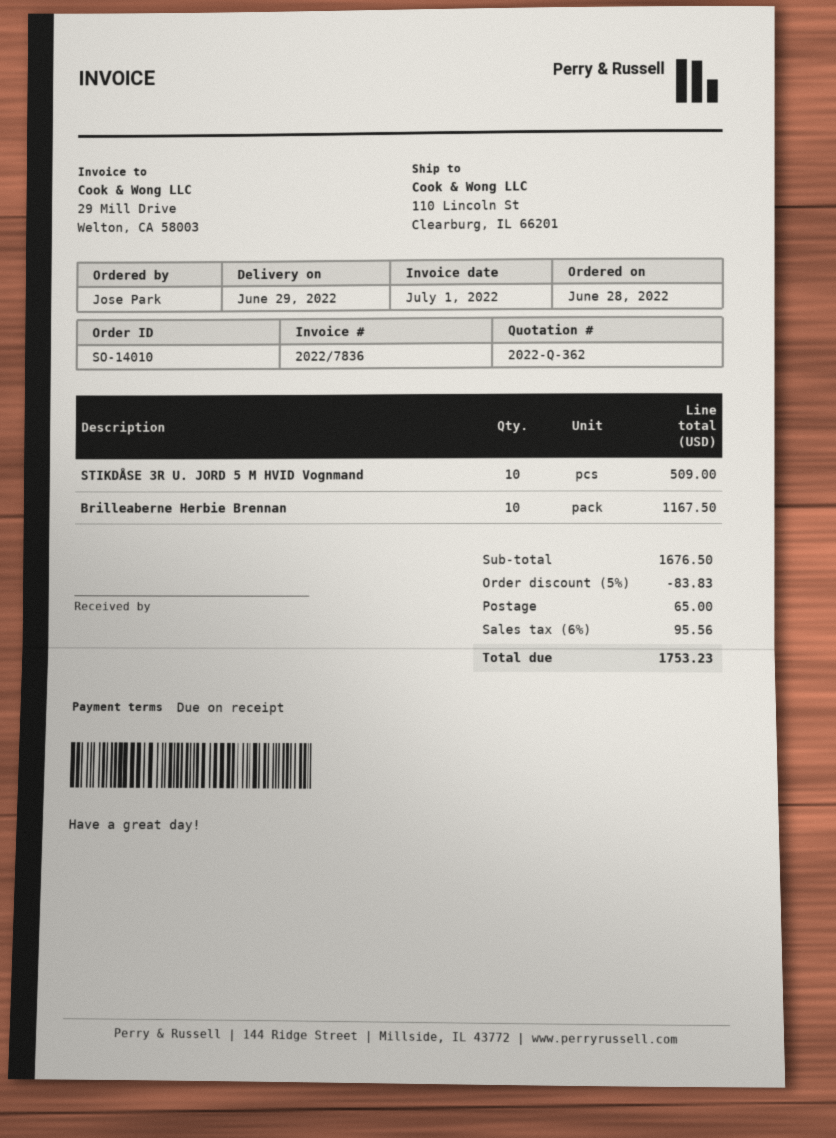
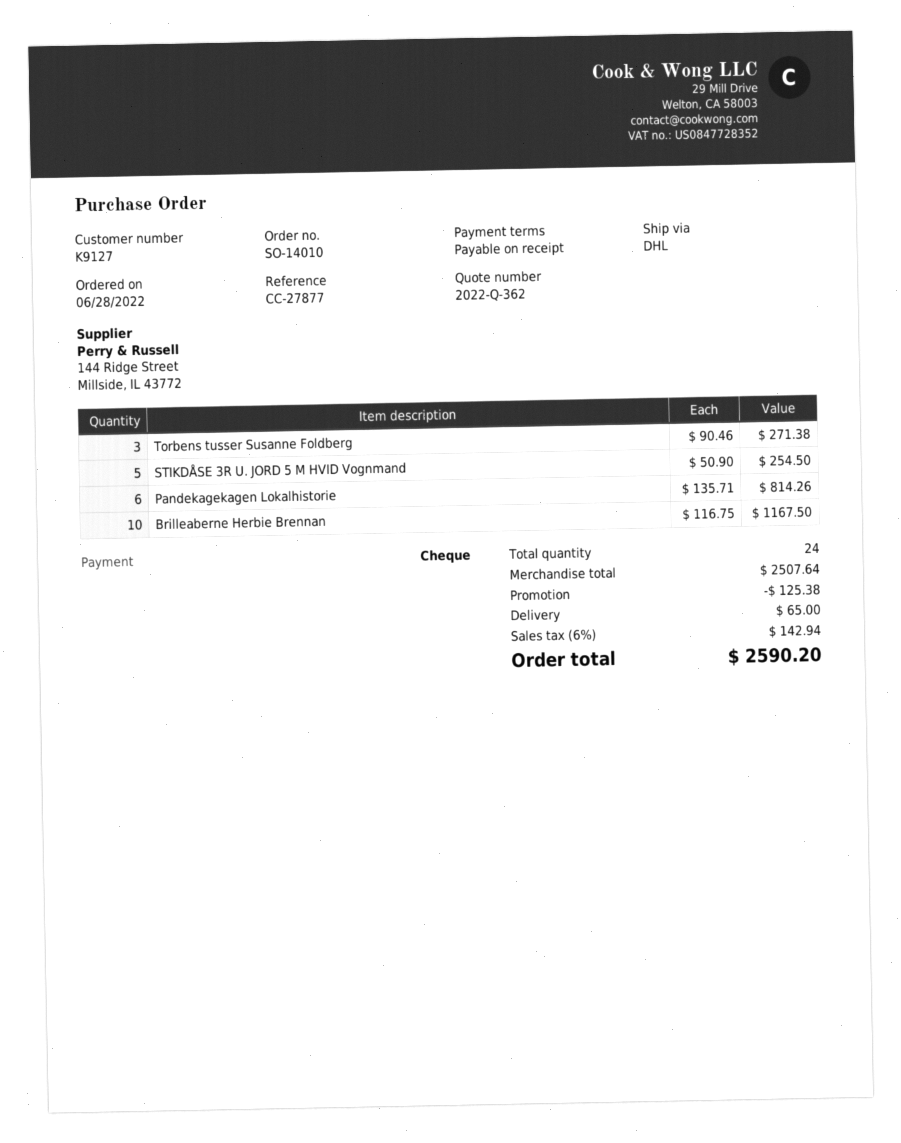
STIKDÅSE 3R U. JORD 5 M HVID Vognmand: 10 for 509.00 -> 5 for 254.50
Torbens tusser Susanne Foldberg: none -> 3 for 271.38
Pandekagekagen Lokalhistorie: none -> 6 for 814.26
subtotal: 1676.50 -> 2507.64
discount: 83.83 -> 125.38
tax: 6% = 95.56 -> 6% = 142.94
total: 1753.23 -> 2590.20

